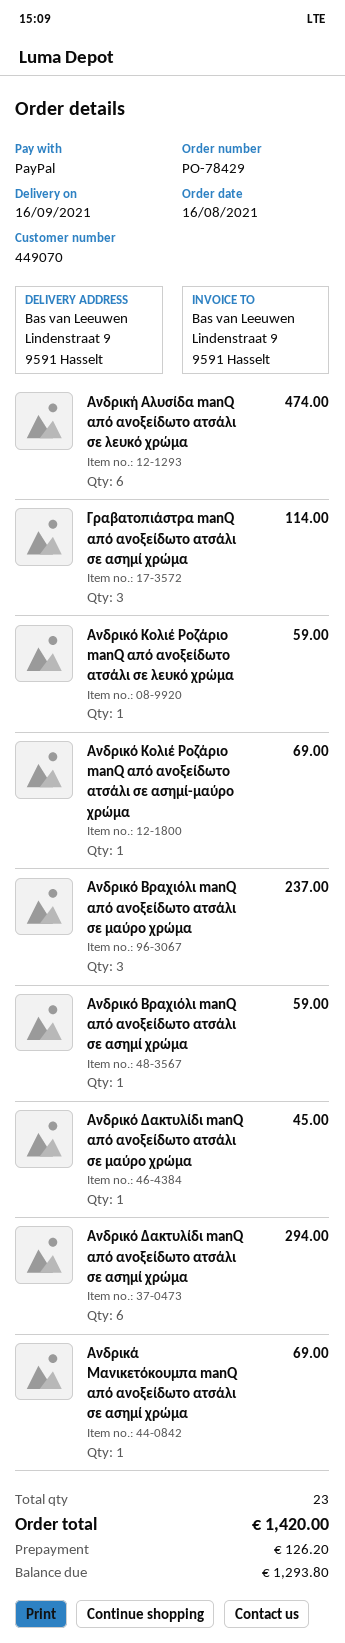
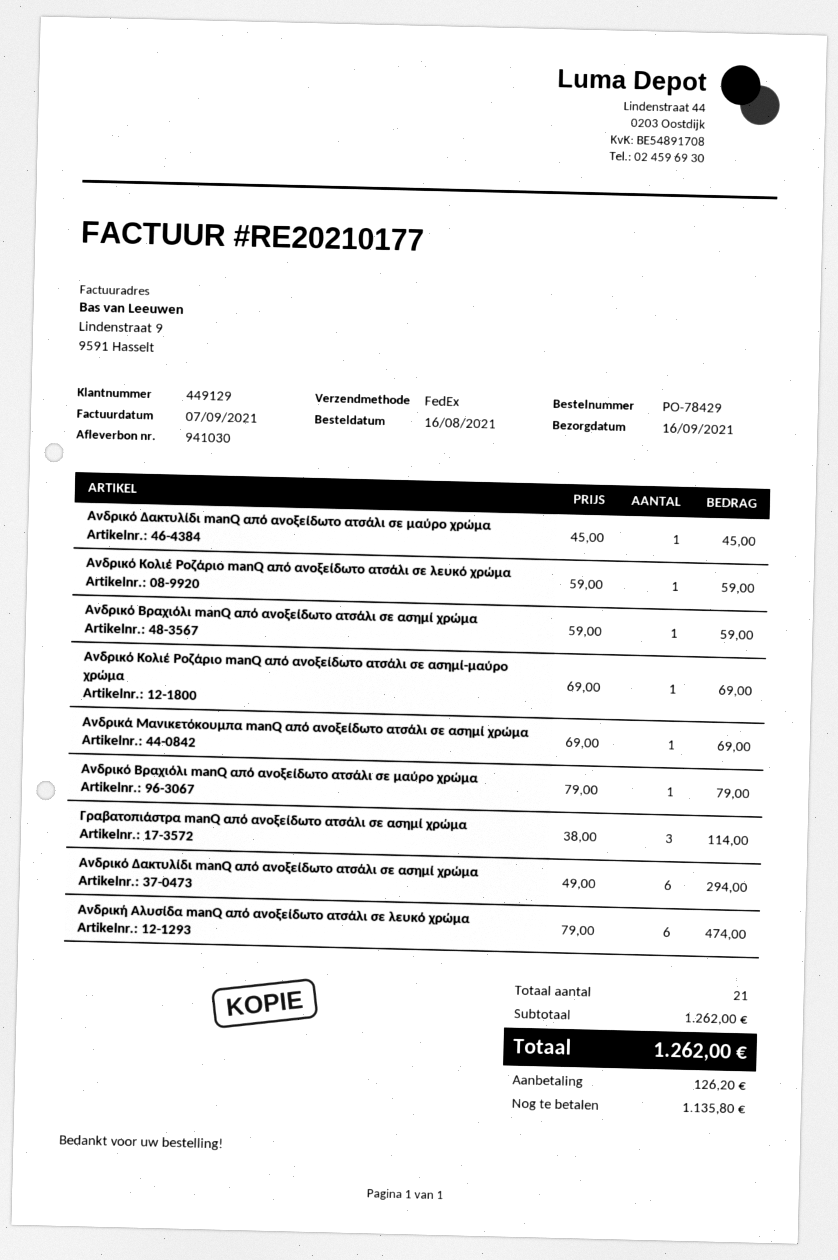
customer number: 449070 -> 449129
Ανδρικό Βραχιόλι manQ από ανοξείδωτο ατσάλι σε μαύρο χρώμα: 3 for 237.00 -> 1 for 79.00
total quantity: 23 -> 21
total: 1420.00 -> 1262.00
balance: 1293.80 -> 1135.80

